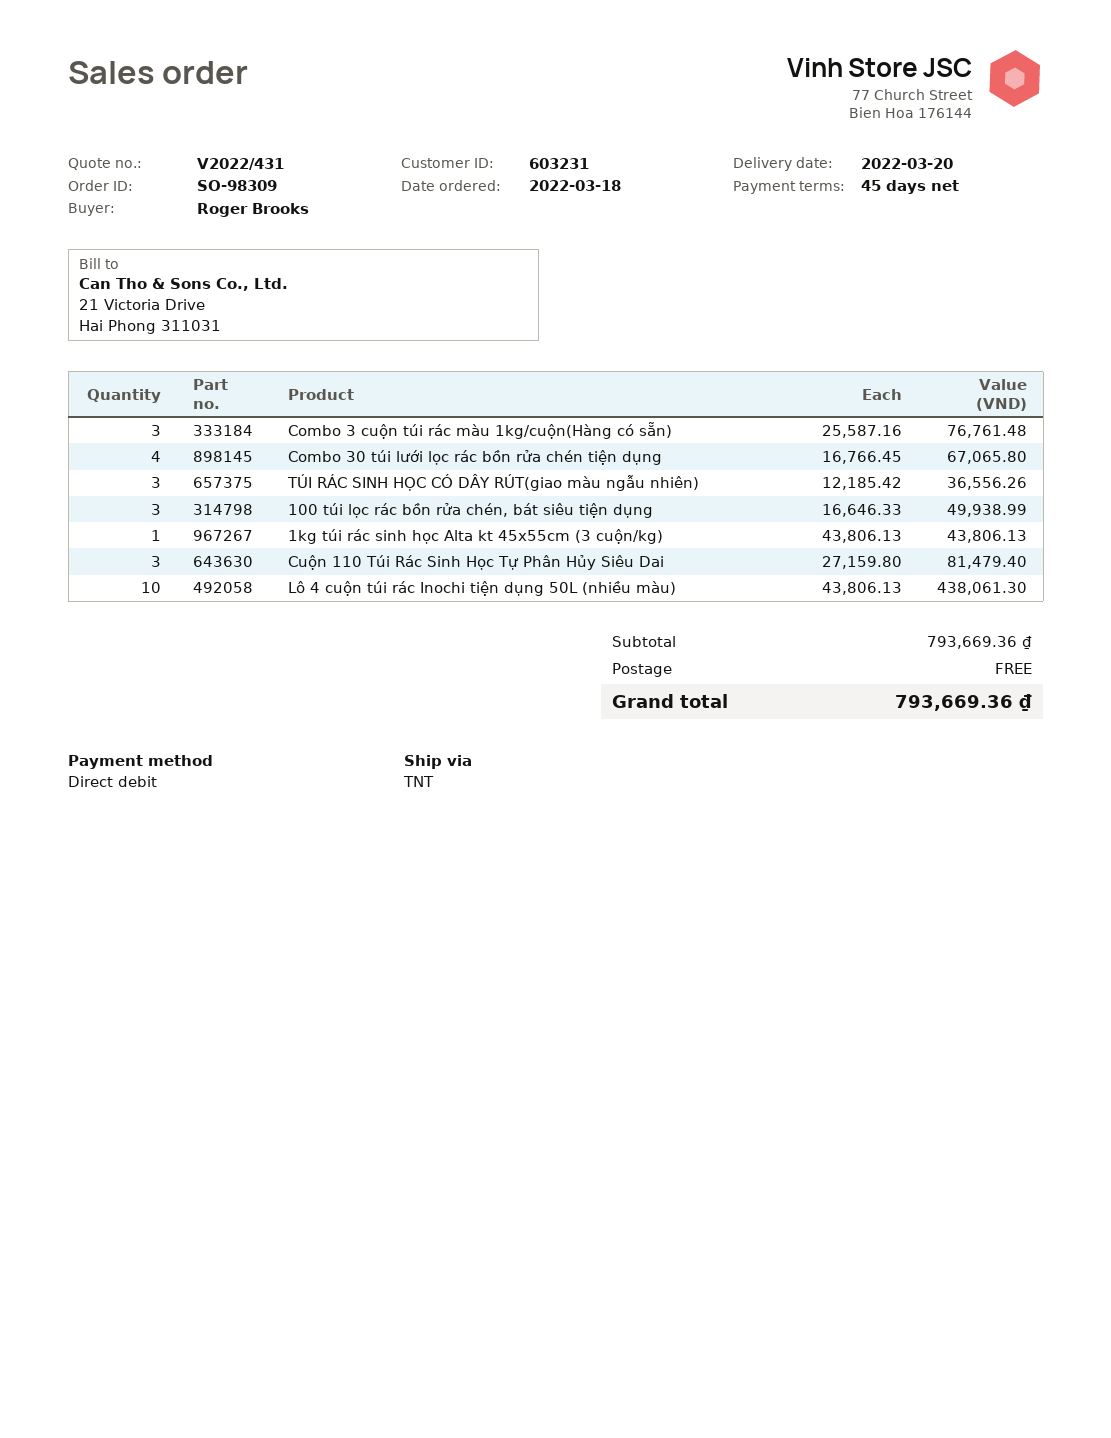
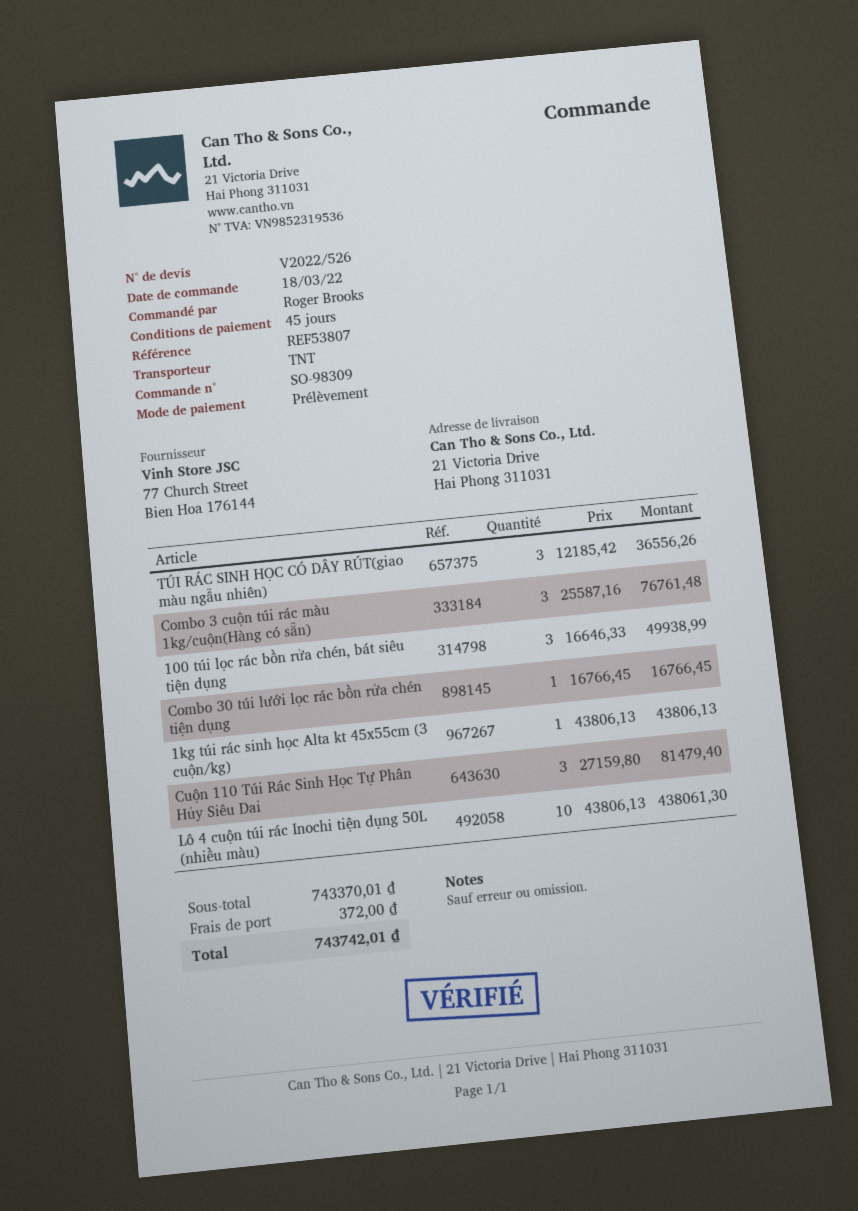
quote number: V2022/431 -> V2022/526
Combo 30 túi lưới lọc rác bồn rửa chén tiện dụng: 4 x 16766.45 = 67065.80 -> 1 x 16766.45 = 16766.45
subtotal: 793669.36 -> 743370.01
shipping: 0.00 -> 372.00
total: 793669.36 -> 743742.01

